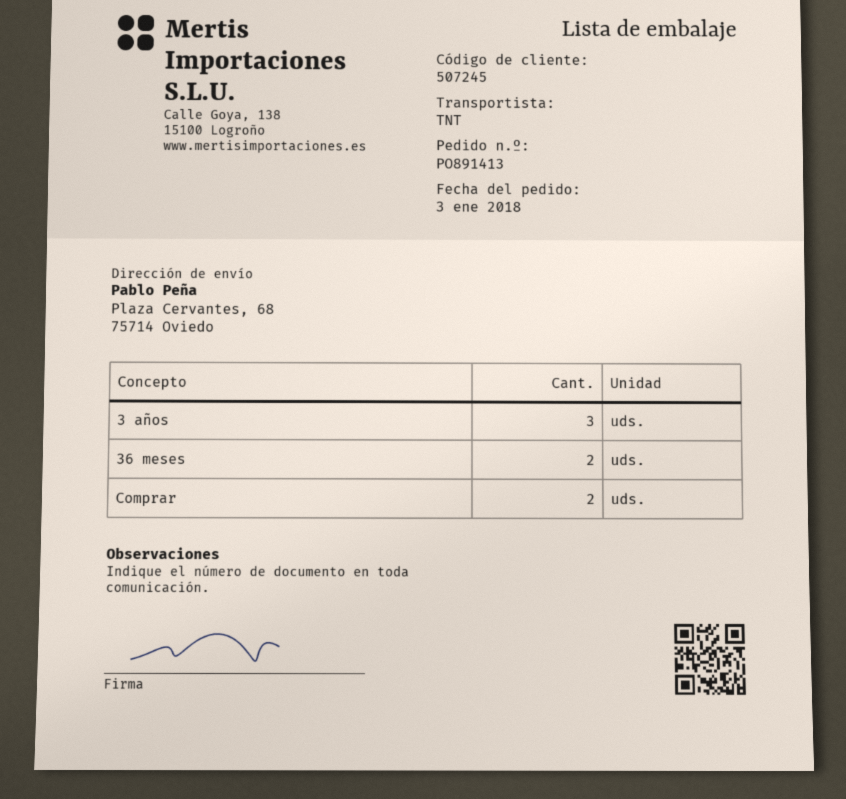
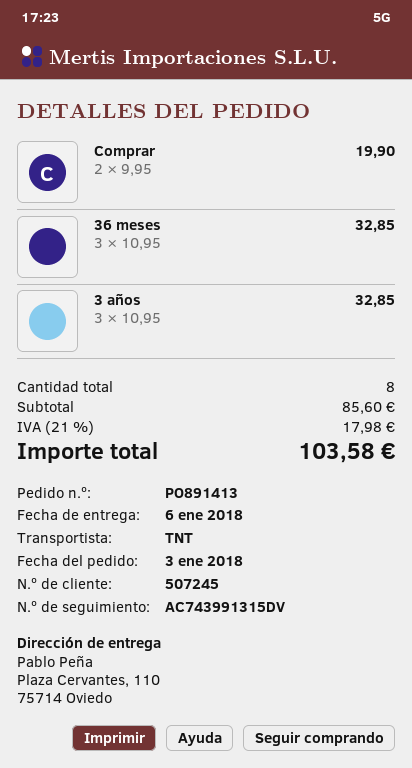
ship to: Plaza Cervantes, 68, 75714 Oviedo -> Plaza Cervantes, 110, 75714 Oviedo
36 meses: 2 -> 3

